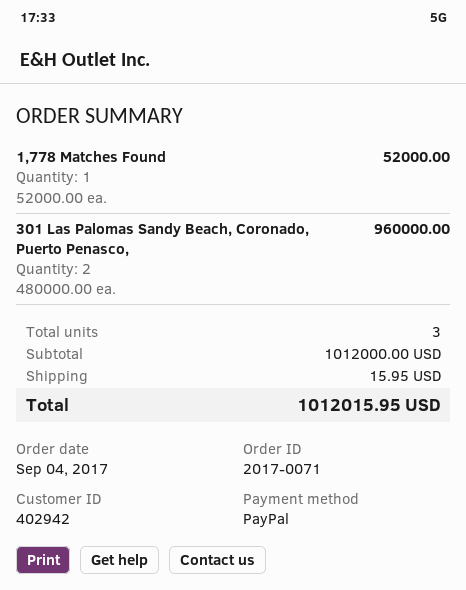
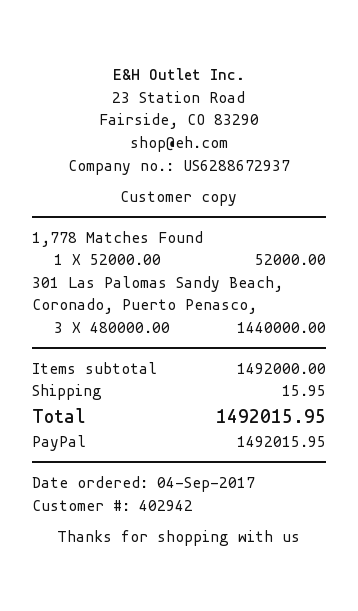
301 Las Palomas Sandy Beach, Coronado, Puerto Penasco,: 2 x 480000.00 = 960000.00 -> 3 x 480000.00 = 1440000.00
subtotal: 1012000.00 -> 1492000.00
total: 1012015.95 -> 1492015.95

